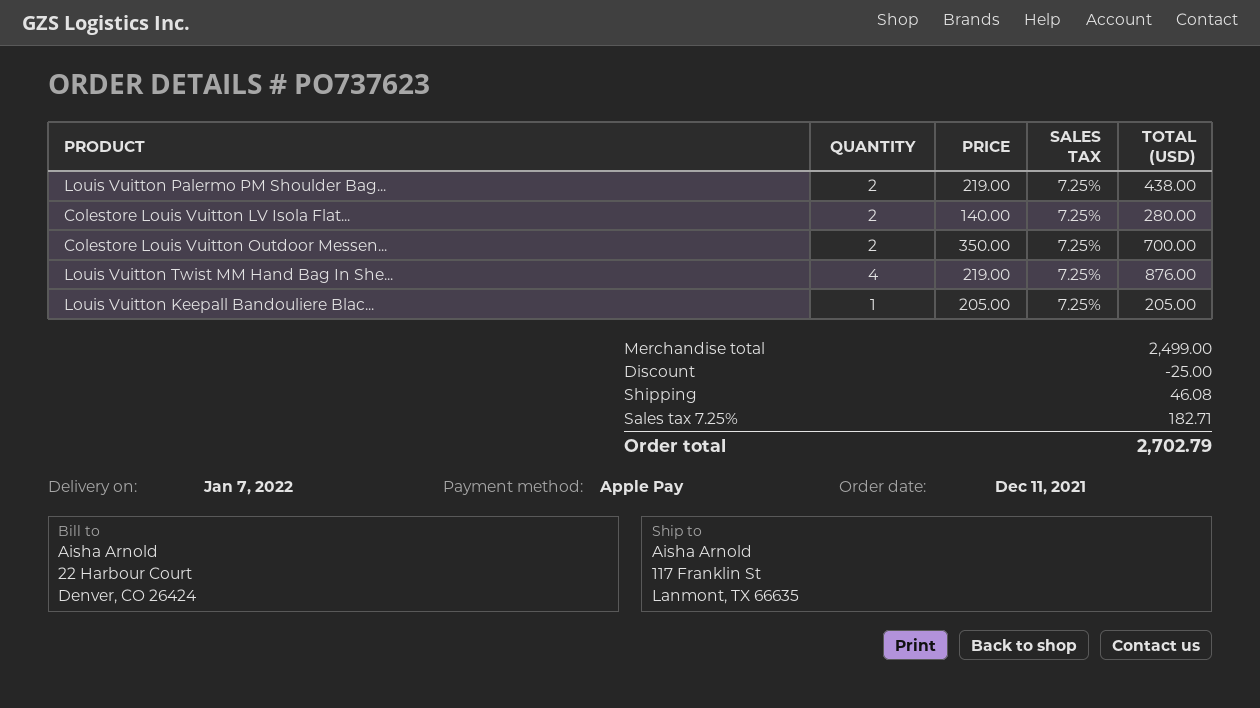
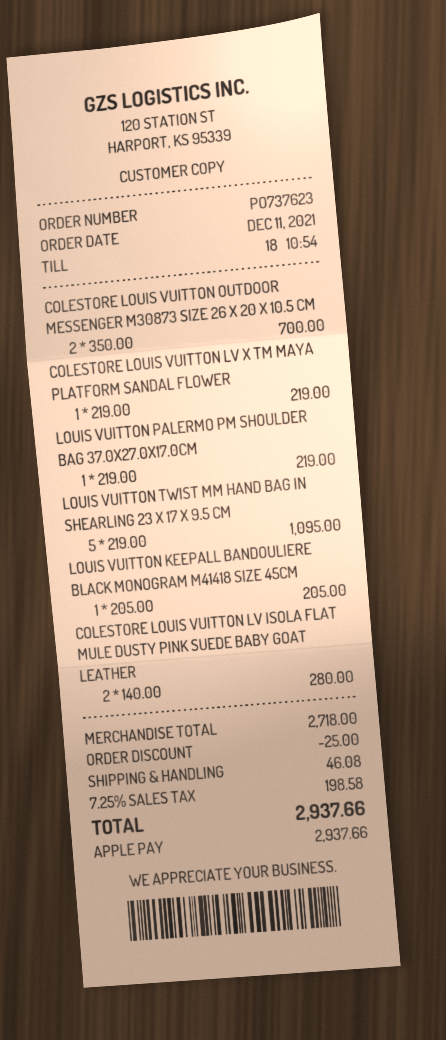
Louis Vuitton Palermo PM Shoulder Bag...: 2 x 219.00 = 438.00 -> 1 x 219.00 = 219.00
Louis Vuitton Twist MM Hand Bag In She...: 4 x 219.00 = 876.00 -> 5 x 219.00 = 1095.00
COLESTORE LOUIS VUITTON LV X TM MAYA PLATFORM SANDAL FLOWER: none -> 1 x 219.00 = 219.00
subtotal: 2499.00 -> 2718.00
tax: 7.25% = 182.71 -> 7.25% = 198.58
total: 2702.79 -> 2937.66

